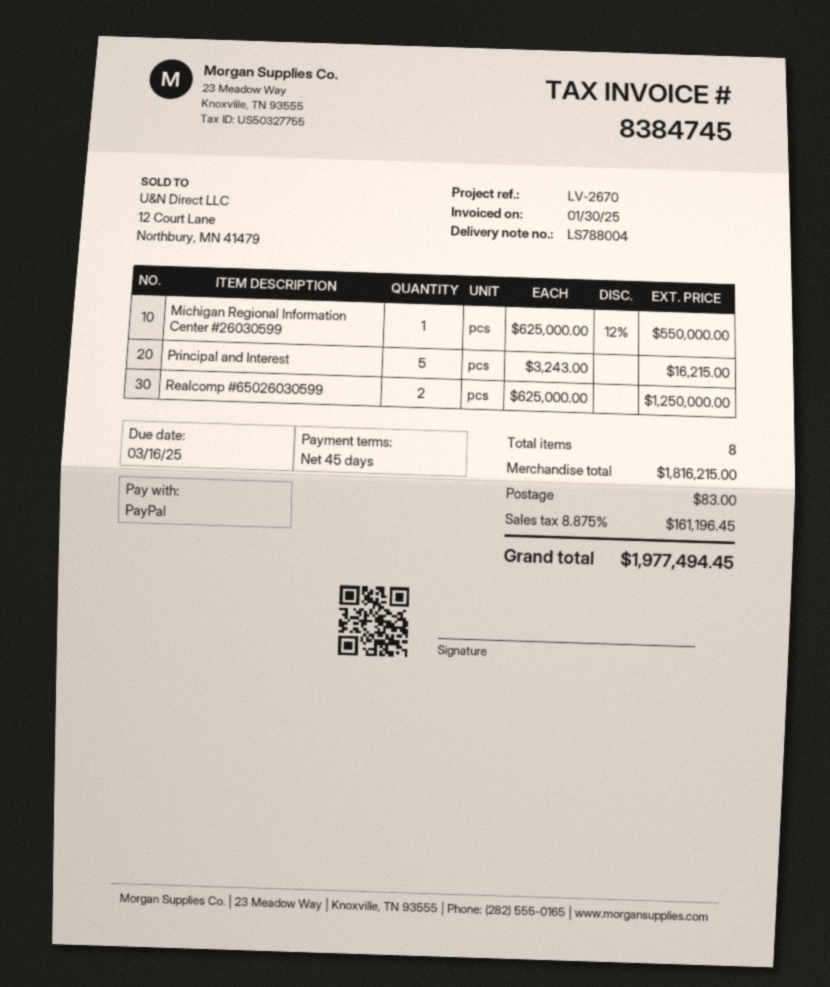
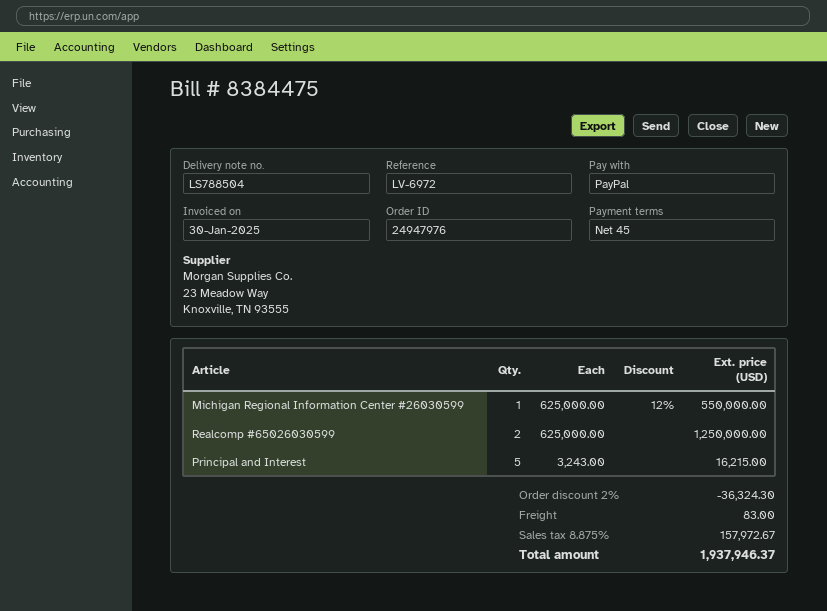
delivery note number: LS788004 -> LS788504
invoice number: 8384745 -> 8384475
reference: LV-2670 -> LV-6972
discount: none -> 2% = 36324.30
tax: 8.875% = 161196.45 -> 8.875% = 157972.67
total: 1977494.45 -> 1937946.37

